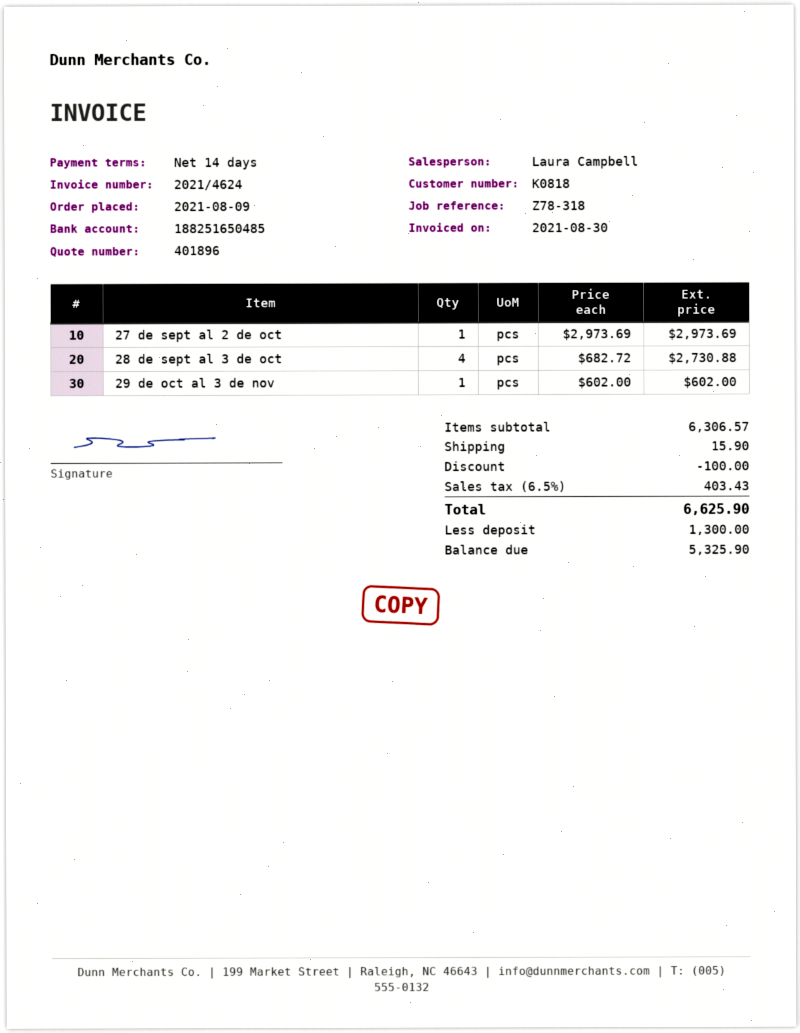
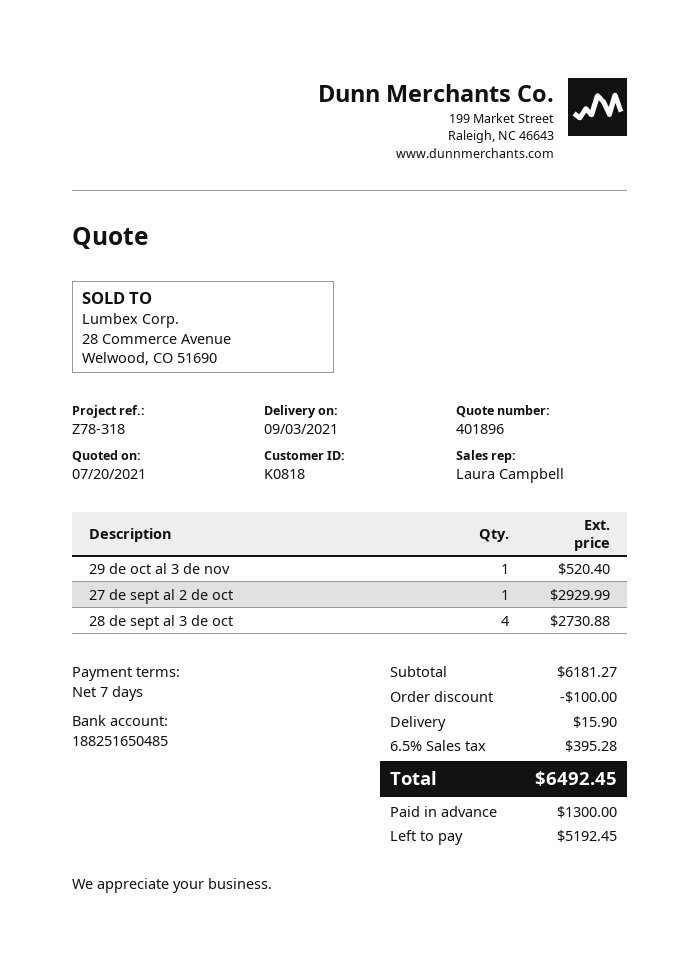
payment terms: 14 days -> 7 days
27 de sept al 2 de oct: 1 for 2973.69 -> 1 for 2929.99
29 de oct al 3 de nov: 1 for 602.00 -> 1 for 520.40
subtotal: 6306.57 -> 6181.27
tax: 6.5% = 403.43 -> 6.5% = 395.28
total: 6625.90 -> 6492.45
balance: 5325.90 -> 5192.45

